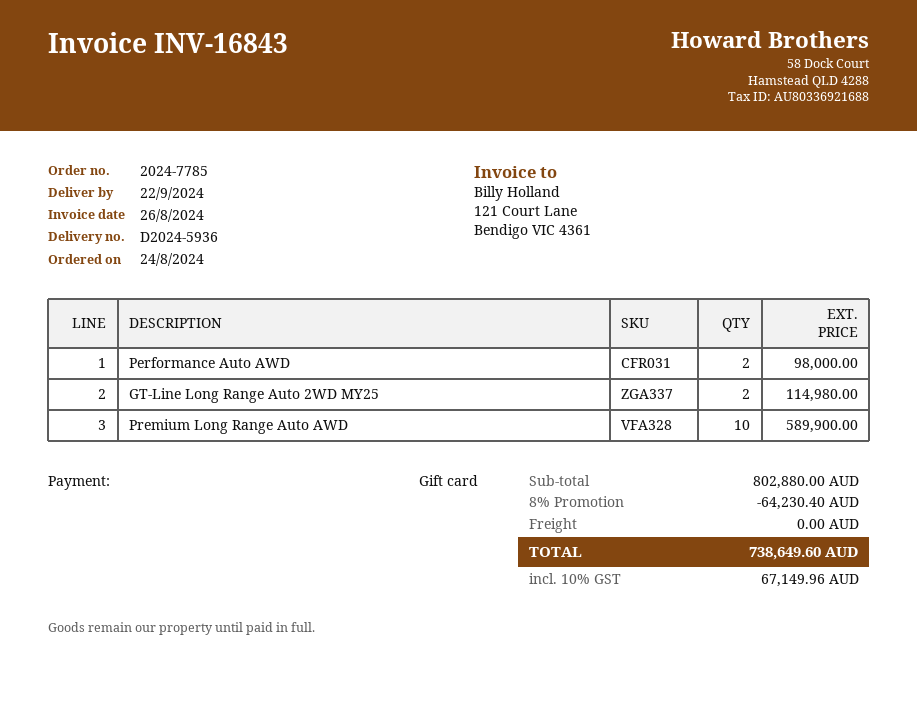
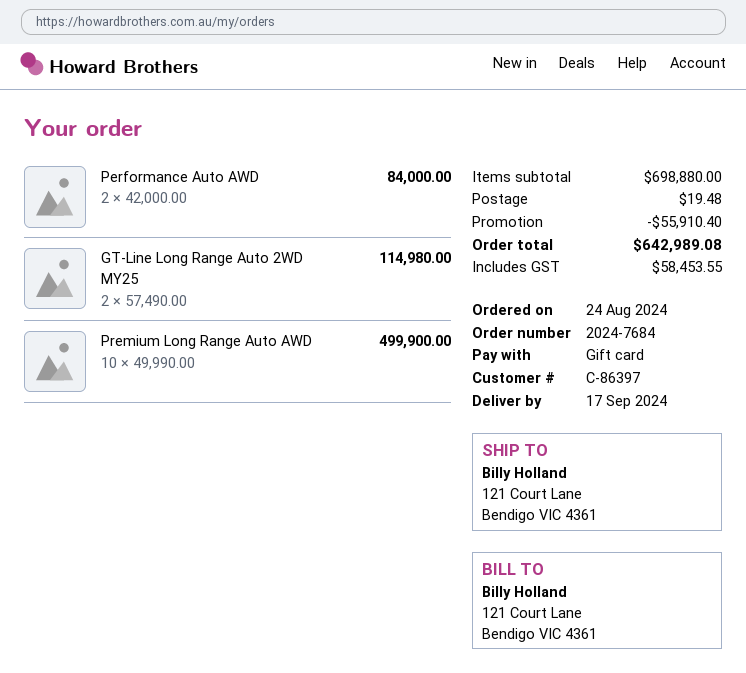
order number: 2024-7785 -> 2024-7684
delivery date: 2024-09-22 -> 2024-09-17
Performance Auto AWD: 2 for 98000.00 -> 2 for 84000.00
Premium Long Range Auto AWD: 10 for 589900.00 -> 10 for 499900.00
subtotal: 802880.00 -> 698880.00
discount: 64230.40 -> 55910.40
shipping: 0.00 -> 19.48
tax: 67149.96 -> 58453.55
total: 738649.60 -> 642989.08

